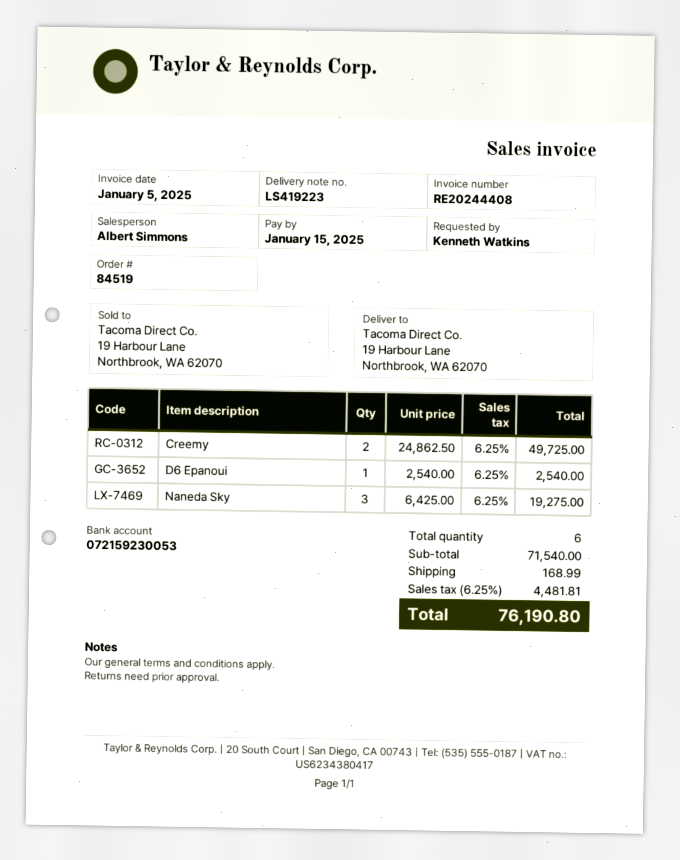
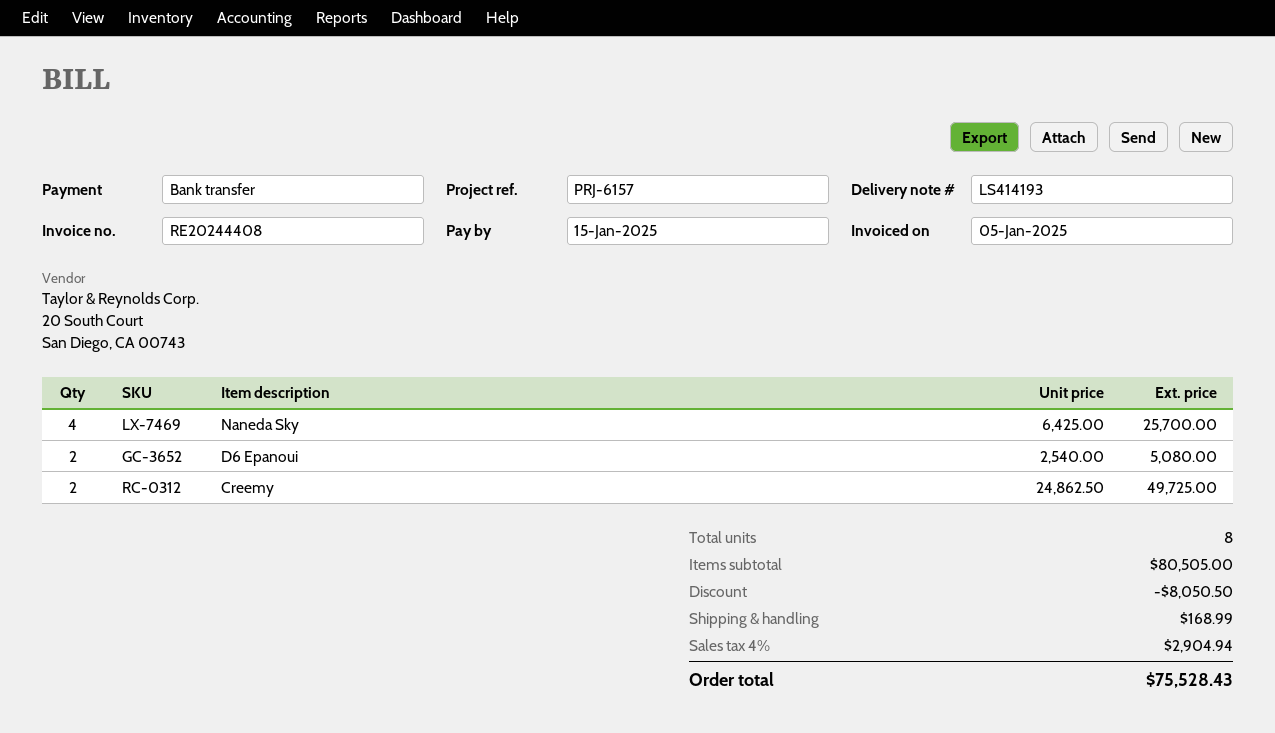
delivery note number: LS419223 -> LS414193
D6 Epanoui: 1 x 2540.00 = 2540.00 -> 2 x 2540.00 = 5080.00
Naneda Sky: 3 x 6425.00 = 19275.00 -> 4 x 6425.00 = 25700.00
total quantity: 6 -> 8
subtotal: 71540.00 -> 80505.00
discount: none -> 8050.50
tax: 6.25% = 4481.81 -> 4% = 2904.94
total: 76190.80 -> 75528.43

